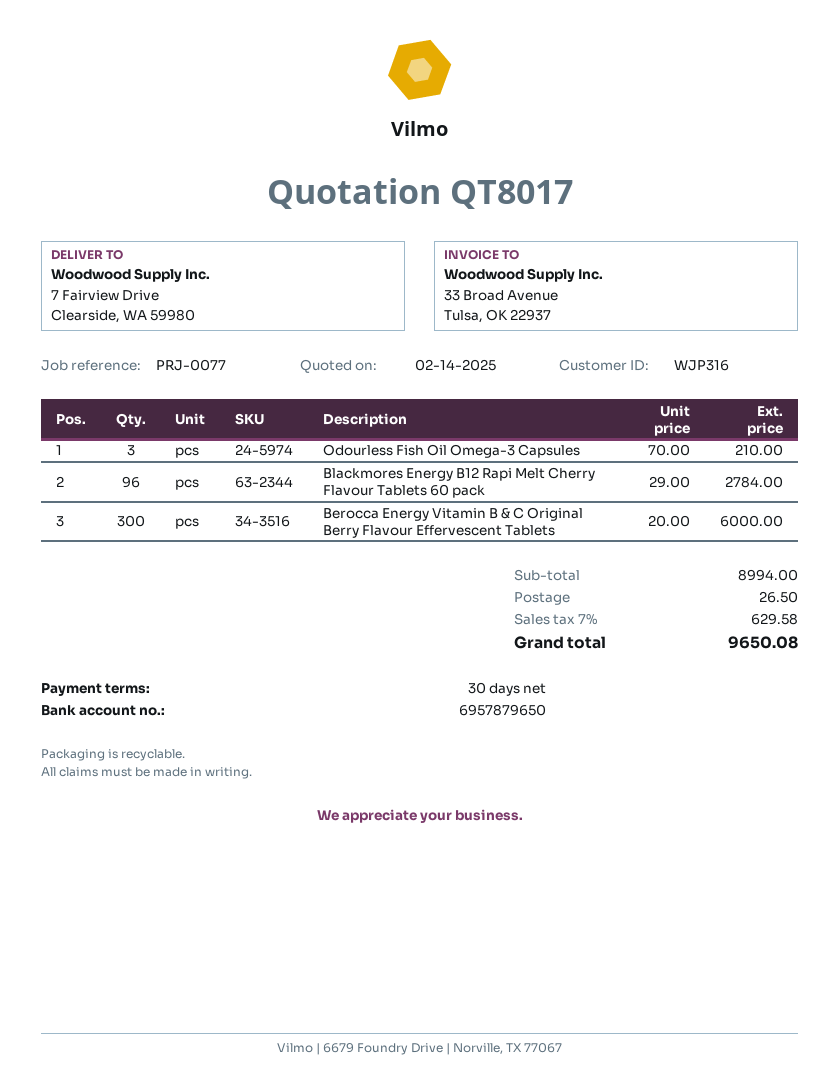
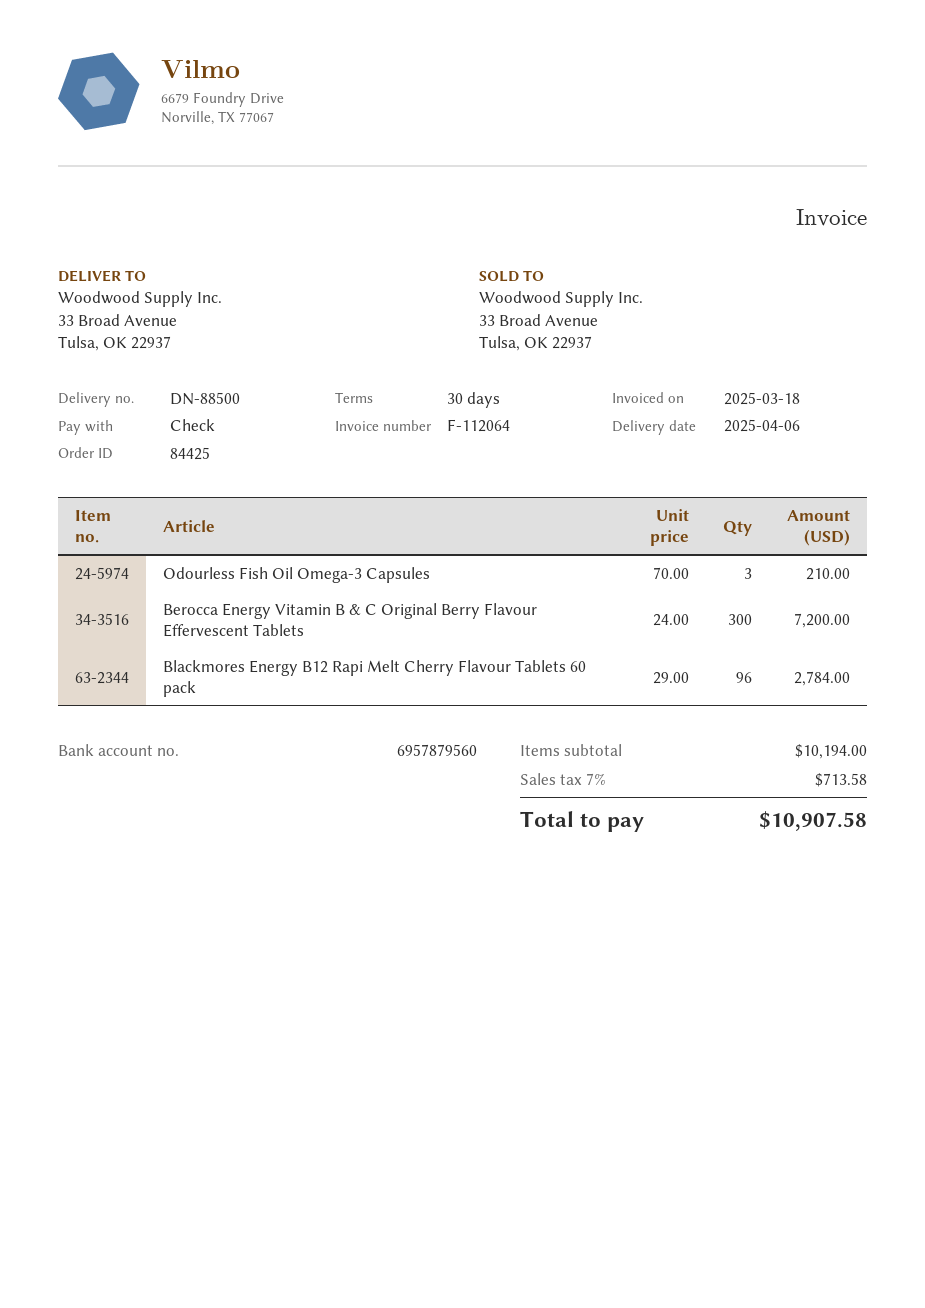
bank account: 6957879650 -> 6957879560
ship to: 7 Fairview Drive, Clearside, WA 59980 -> 33 Broad Avenue, Tulsa, OK 22937
Berocca Energy Vitamin B & C Original Berry Flavour Effervescent Tablets: 300 x 20.00 = 6000.00 -> 300 x 24.00 = 7200.00
subtotal: 8994.00 -> 10194.00
shipping: 26.50 -> none
tax: 7% = 629.58 -> 7% = 713.58
total: 9650.08 -> 10907.58

